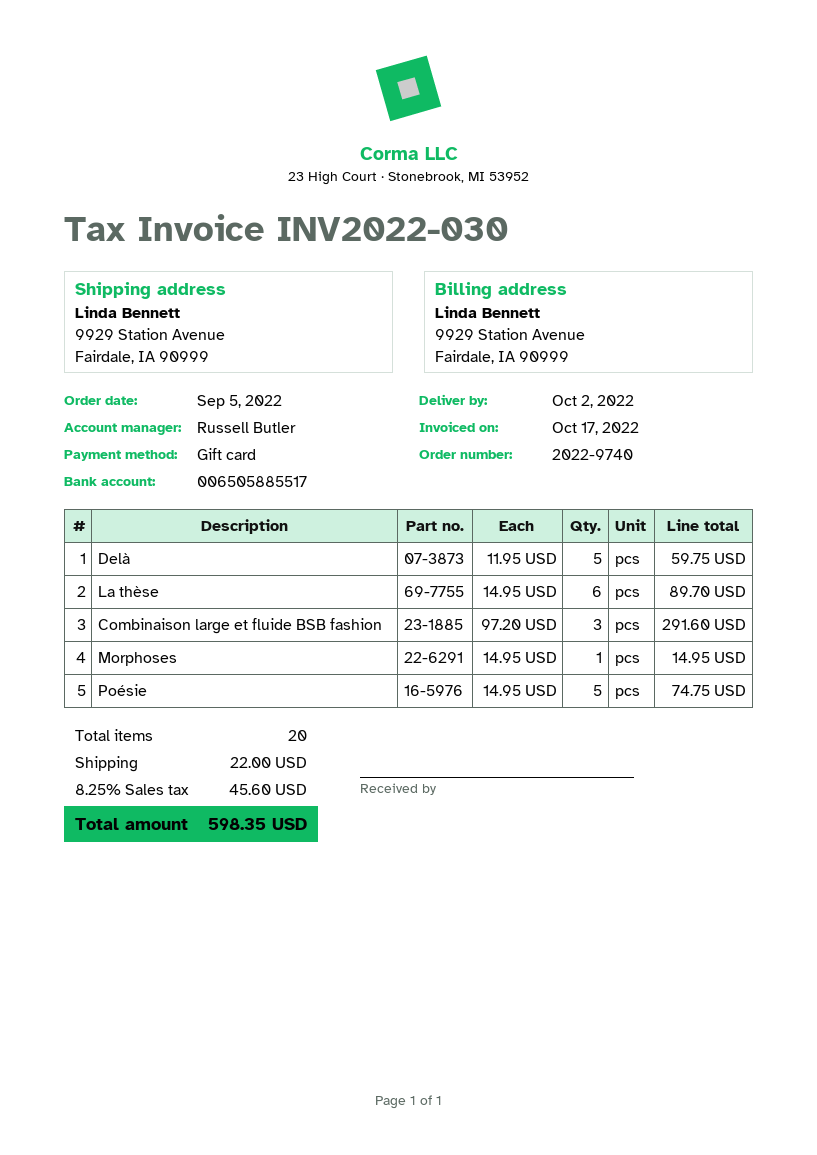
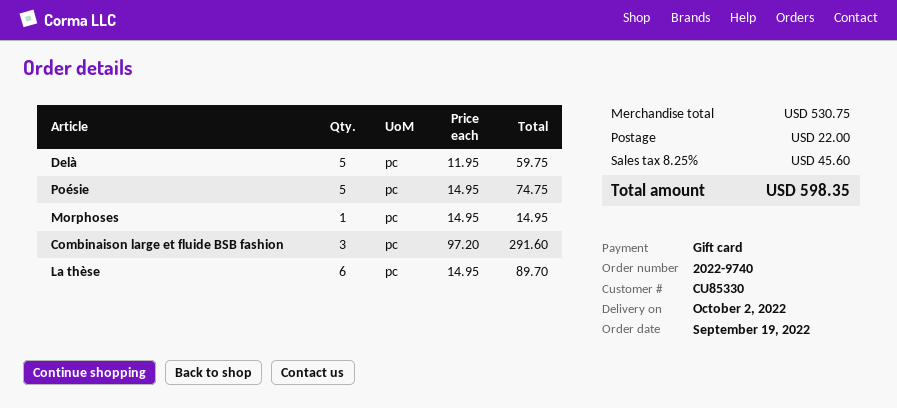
order date: 2022-09-05 -> 2022-09-19

